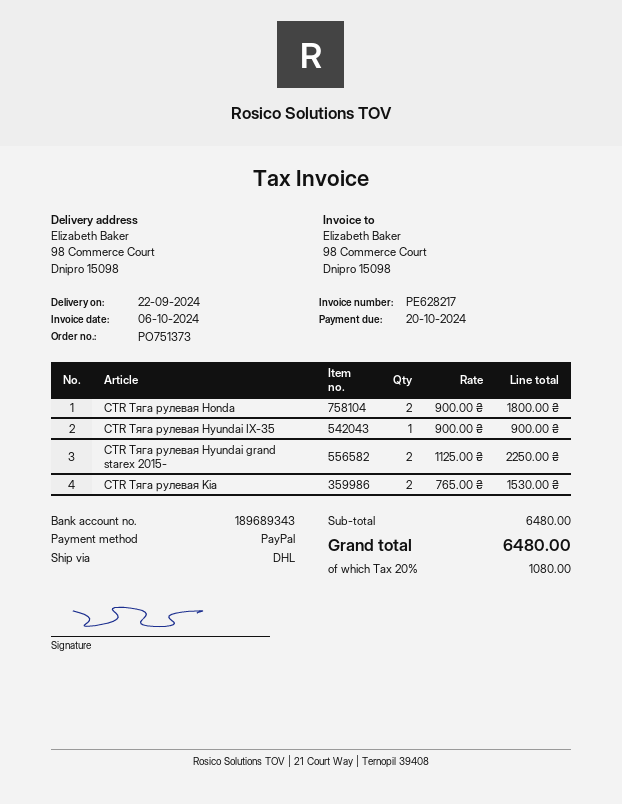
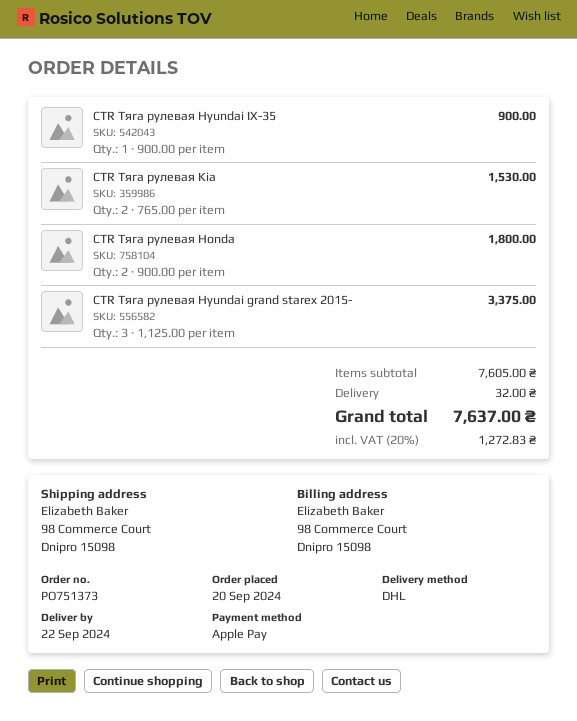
payment method: PayPal -> Apple Pay
CTR Тяга рулевая Hyundai grand starex 2015-: 2 x 1125.00 = 2250.00 -> 3 x 1125.00 = 3375.00
subtotal: 6480.00 -> 7605.00
shipping: none -> 32.00
tax: 20% = 1080.00 -> 20% = 1272.83
total: 6480.00 -> 7637.00

